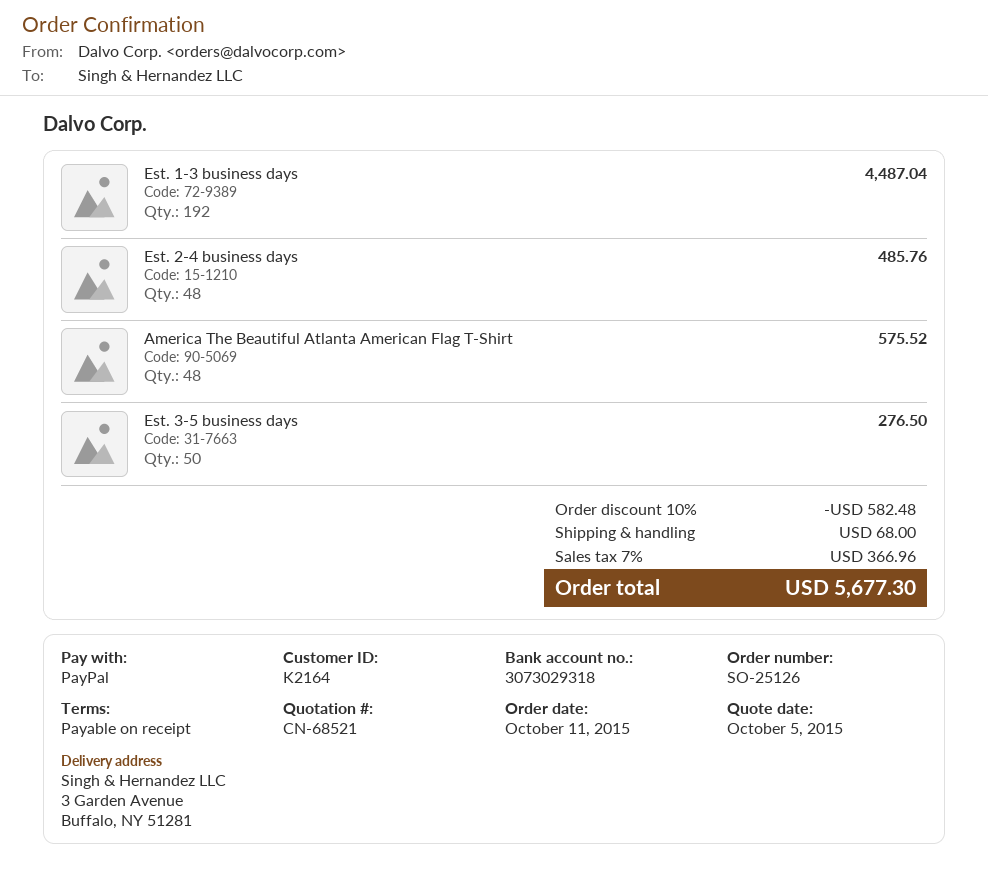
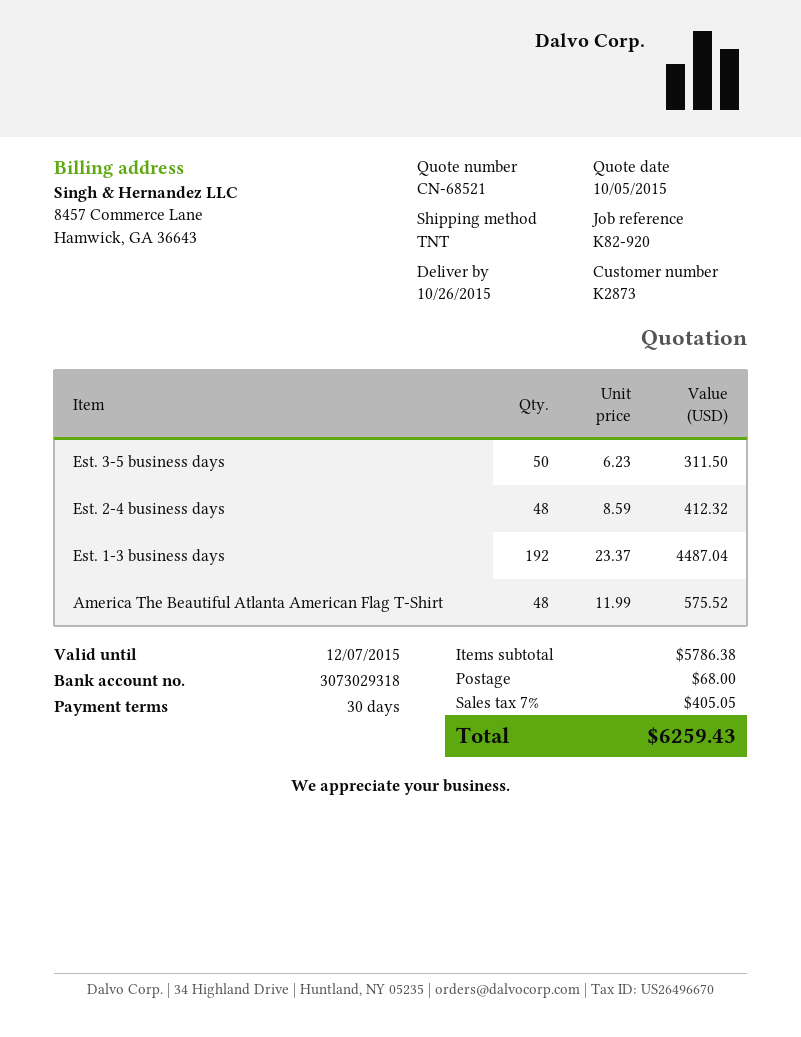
payment terms: on receipt -> 30 days
customer number: K2164 -> K2873
Est. 2-4 business days: 48 for 485.76 -> 48 for 412.32
Est. 3-5 business days: 50 for 276.50 -> 50 for 311.50
discount: 10% = 582.48 -> none
tax: 7% = 366.96 -> 7% = 405.05
total: 5677.30 -> 6259.43

